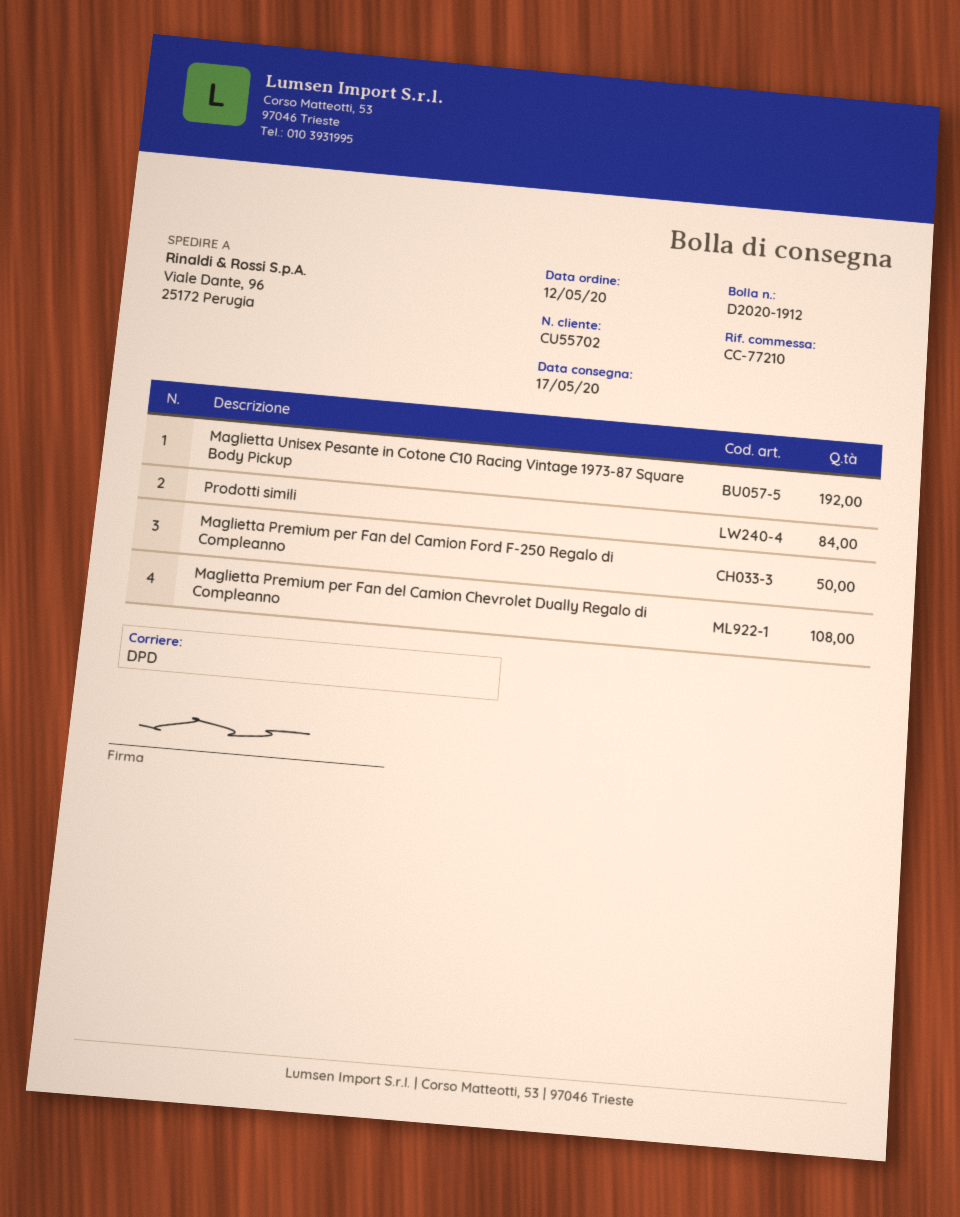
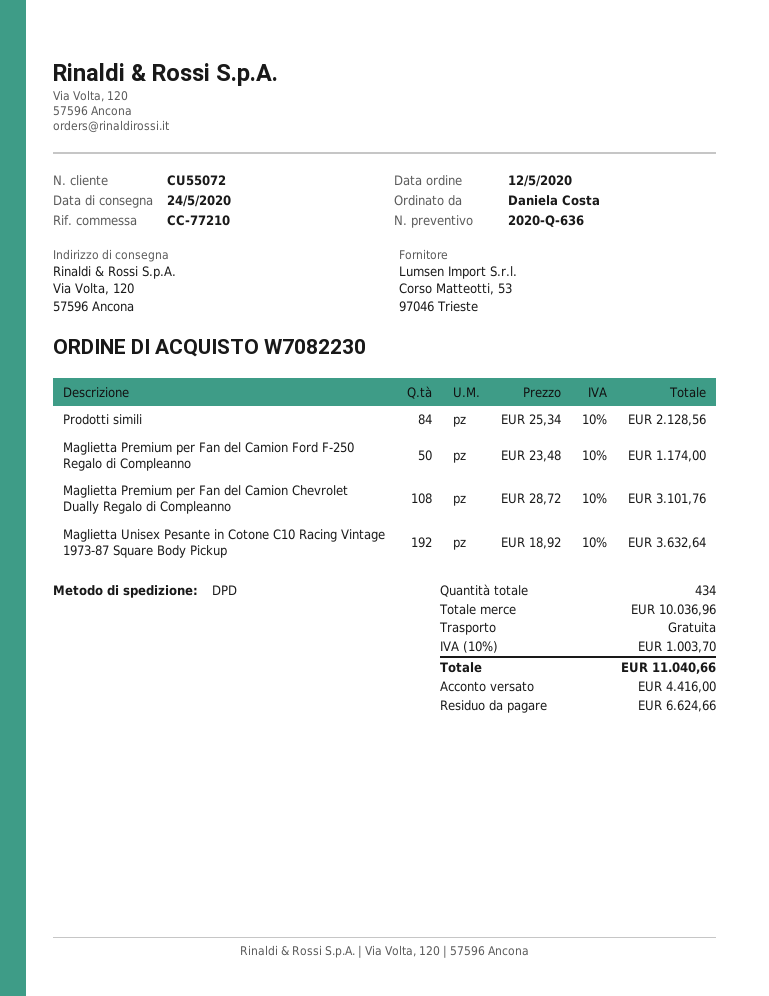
delivery date: 2020-05-17 -> 2020-05-24
customer number: CU55702 -> CU55072
ship to: Viale Dante, 96, 25172 Perugia -> Via Volta, 120, 57596 Ancona

